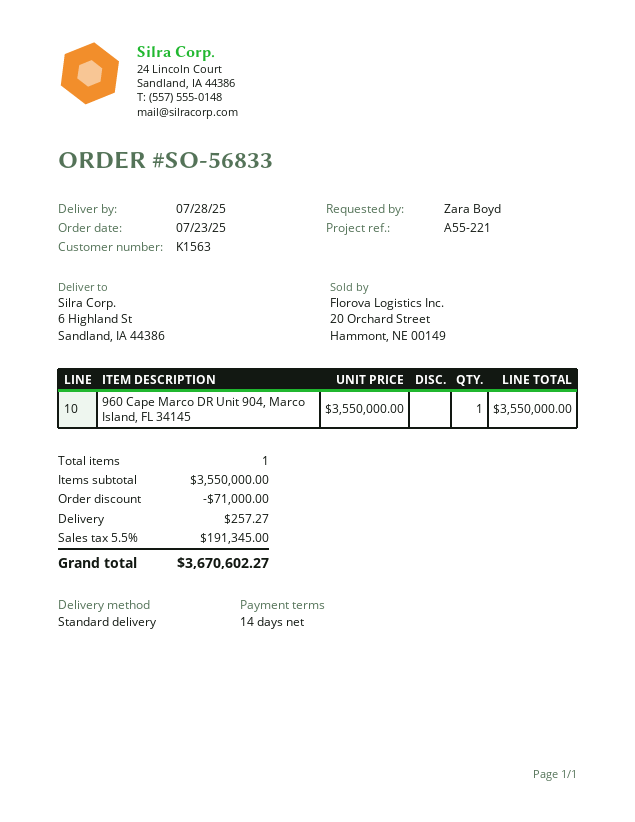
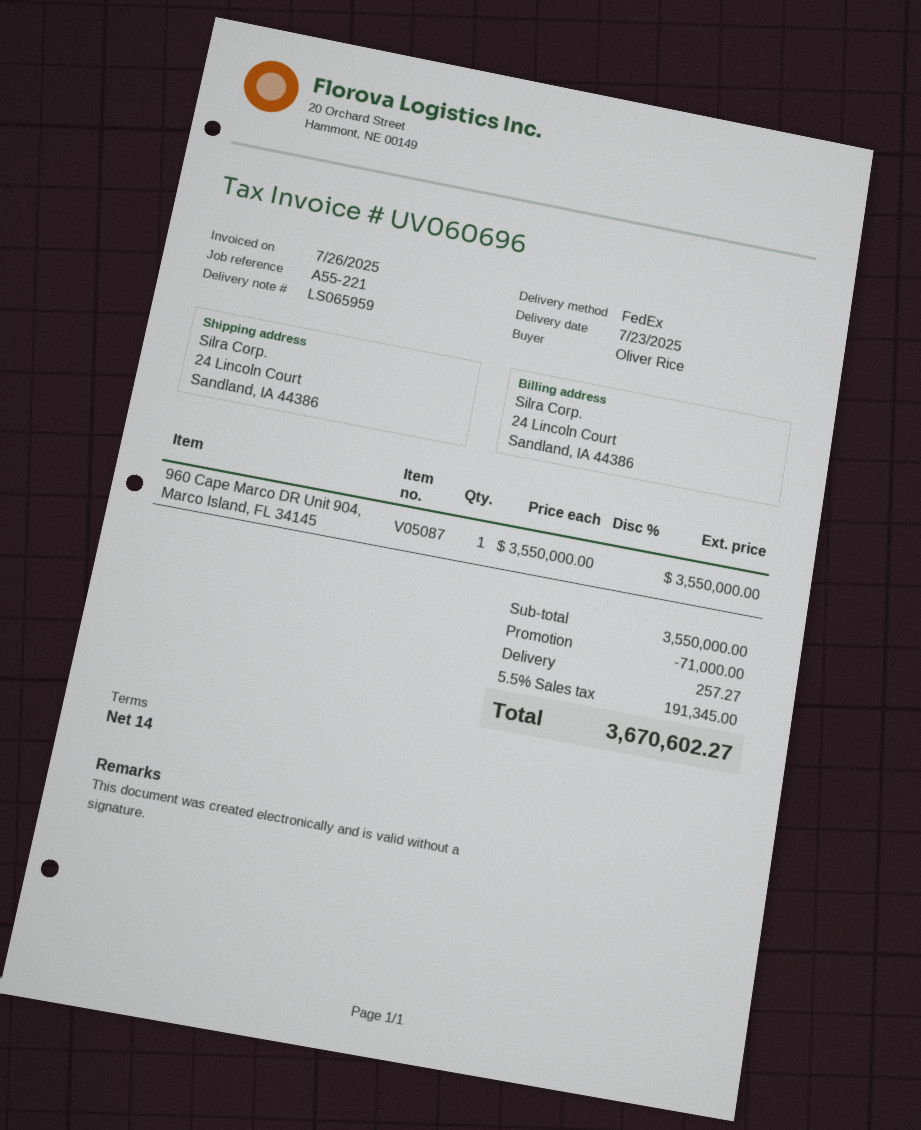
delivery date: 2025-07-28 -> 2025-07-23
ordered by: Zara Boyd -> Oliver Rice
shipping method: standard -> FedEx
ship to: 6 Highland St, Sandland, IA 44386 -> 24 Lincoln Court, Sandland, IA 44386

